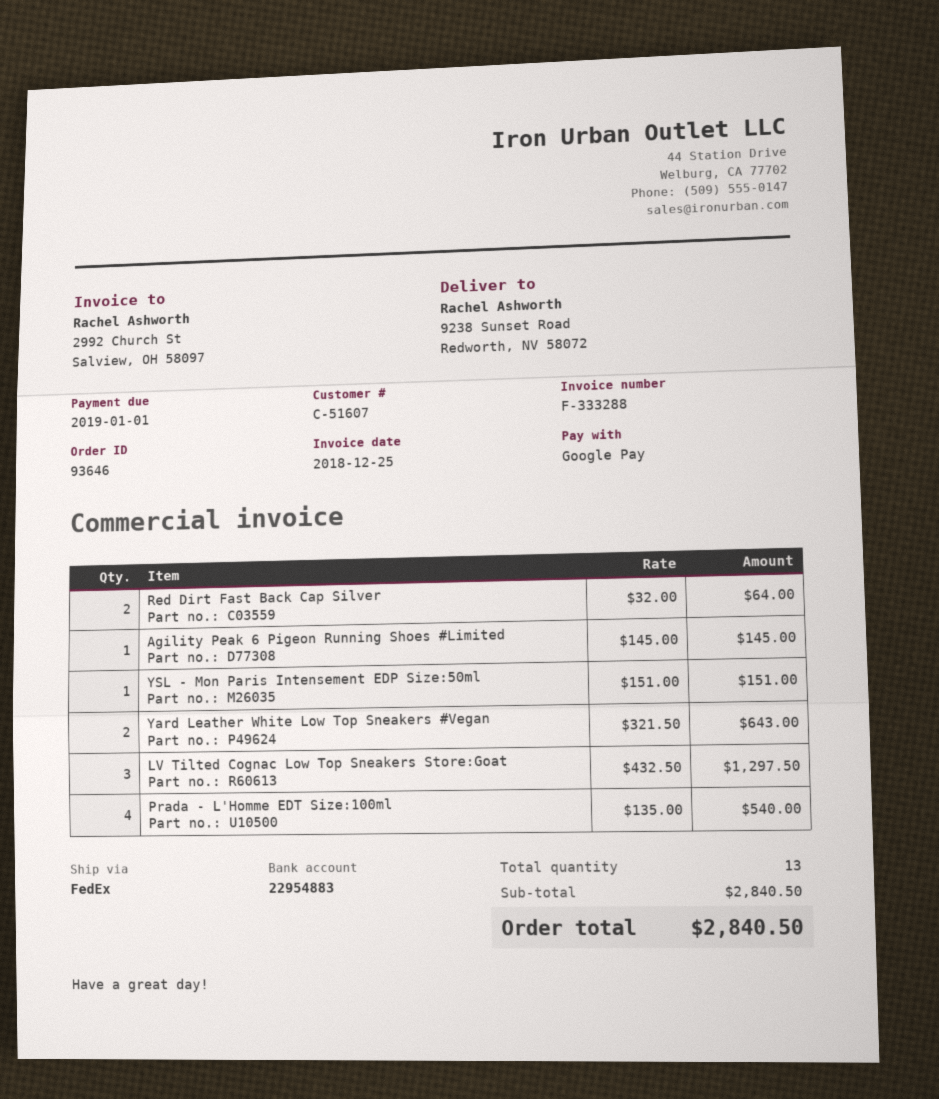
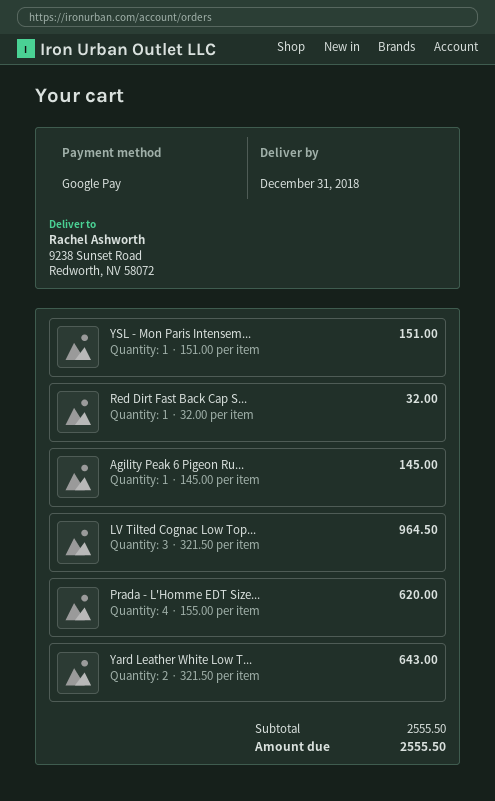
Red Dirt Fast Back Cap Silver: 2 x 32.00 = 64.00 -> 1 x 32.00 = 32.00
LV Tilted Cognac Low Top Sneakers Store:Goat: 3 x 432.50 = 1297.50 -> 3 x 321.50 = 964.50
Prada - L'Homme EDT Size:100ml: 4 x 135.00 = 540.00 -> 4 x 155.00 = 620.00
subtotal: 2840.50 -> 2555.50
total: 2840.50 -> 2555.50

